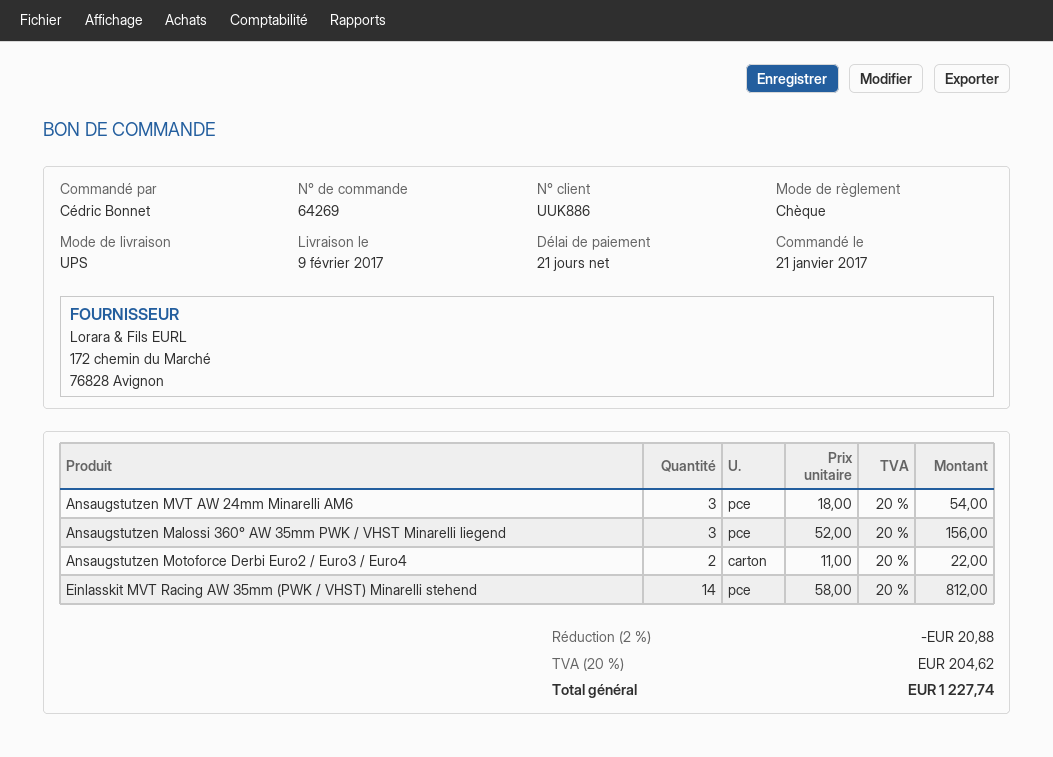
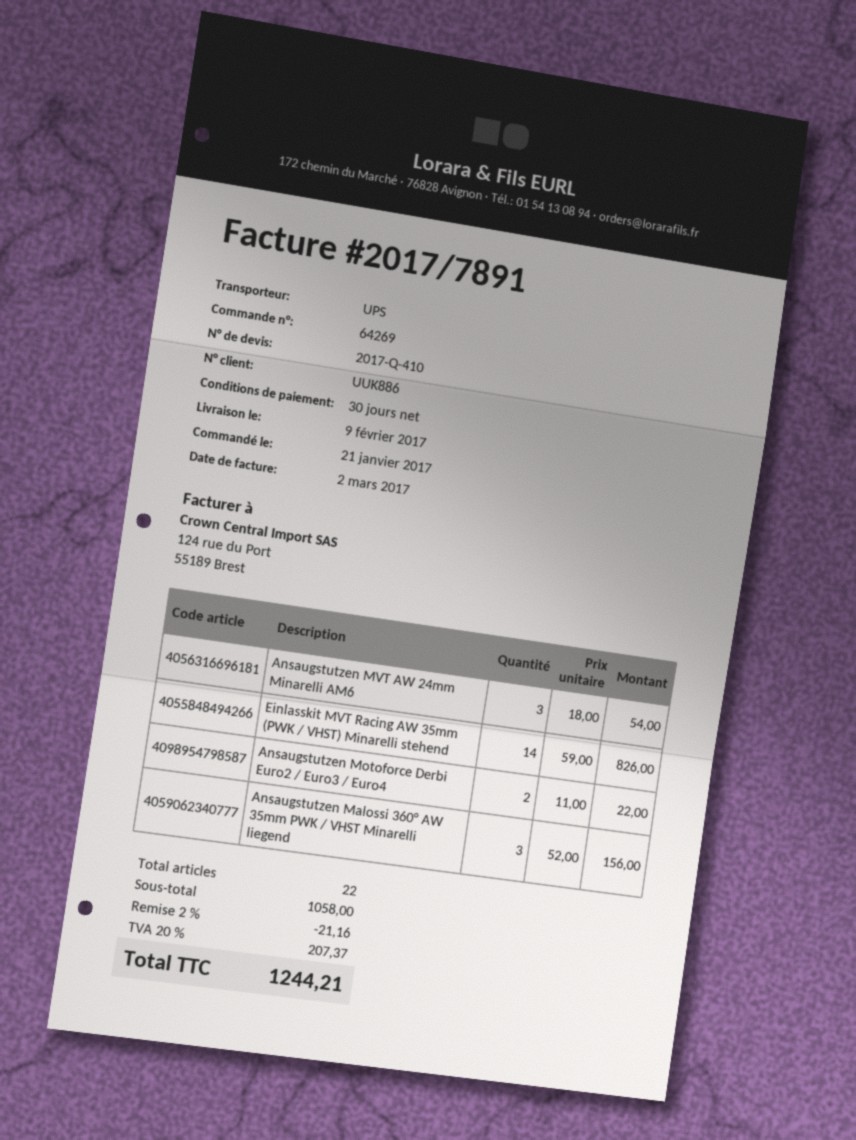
payment terms: 21 days -> 30 days
Einlasskit MVT Racing AW 35mm (PWK / VHST) Minarelli stehend: 14 x 58.00 = 812.00 -> 14 x 59.00 = 826.00
discount: 2% = 20.88 -> 2% = 21.16
tax: 20% = 204.62 -> 20% = 207.37
total: 1227.74 -> 1244.21

